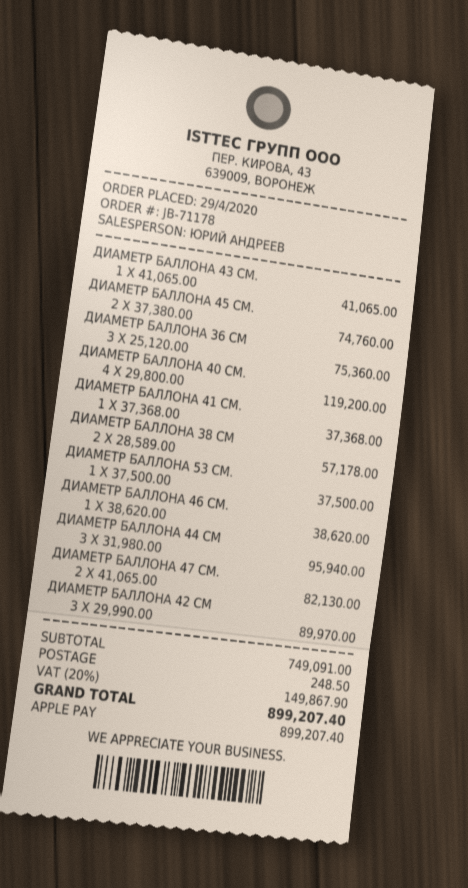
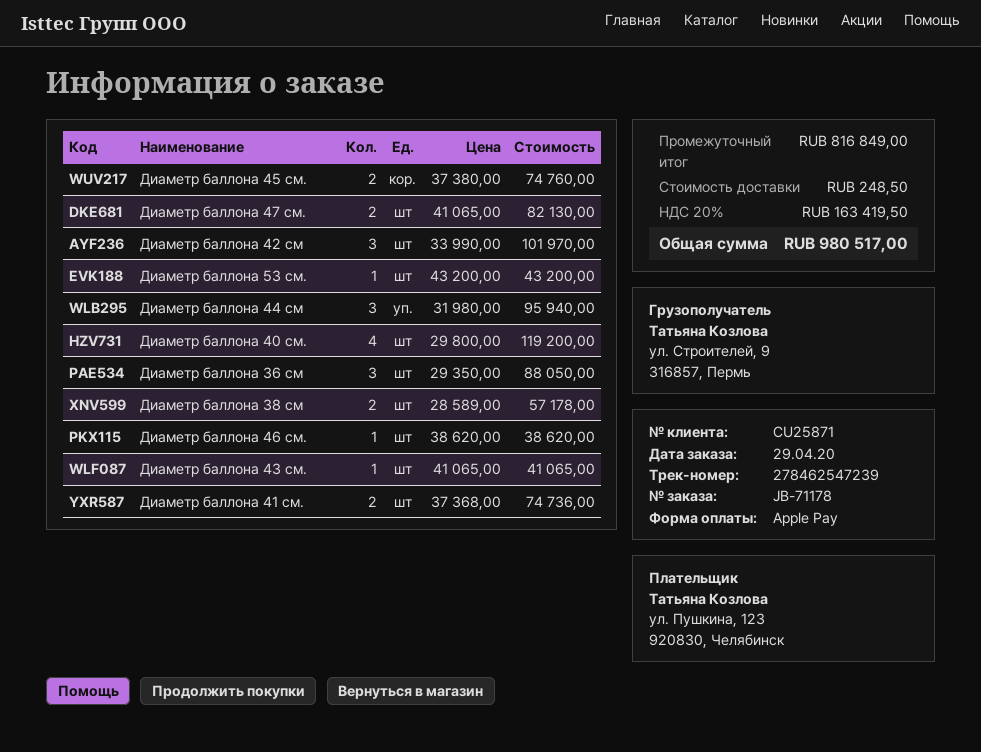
ДИАМЕТР БАЛЛОНА 36 СМ: 3 x 25120.00 = 75360.00 -> 3 x 29350.00 = 88050.00
ДИАМЕТР БАЛЛОНА 41 СМ.: 1 x 37368.00 = 37368.00 -> 2 x 37368.00 = 74736.00
ДИАМЕТР БАЛЛОНА 53 СМ.: 1 x 37500.00 = 37500.00 -> 1 x 43200.00 = 43200.00
ДИАМЕТР БАЛЛОНА 42 СМ: 3 x 29990.00 = 89970.00 -> 3 x 33990.00 = 101970.00
subtotal: 749091.00 -> 816849.00
tax: 20% = 149867.90 -> 20% = 163419.50
total: 899207.40 -> 980517.00

